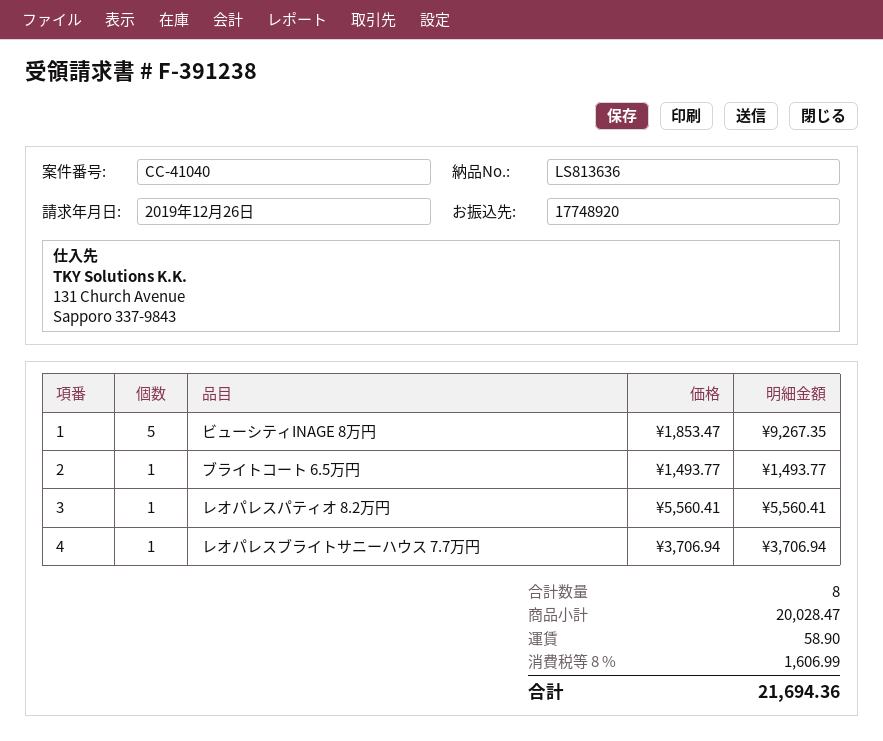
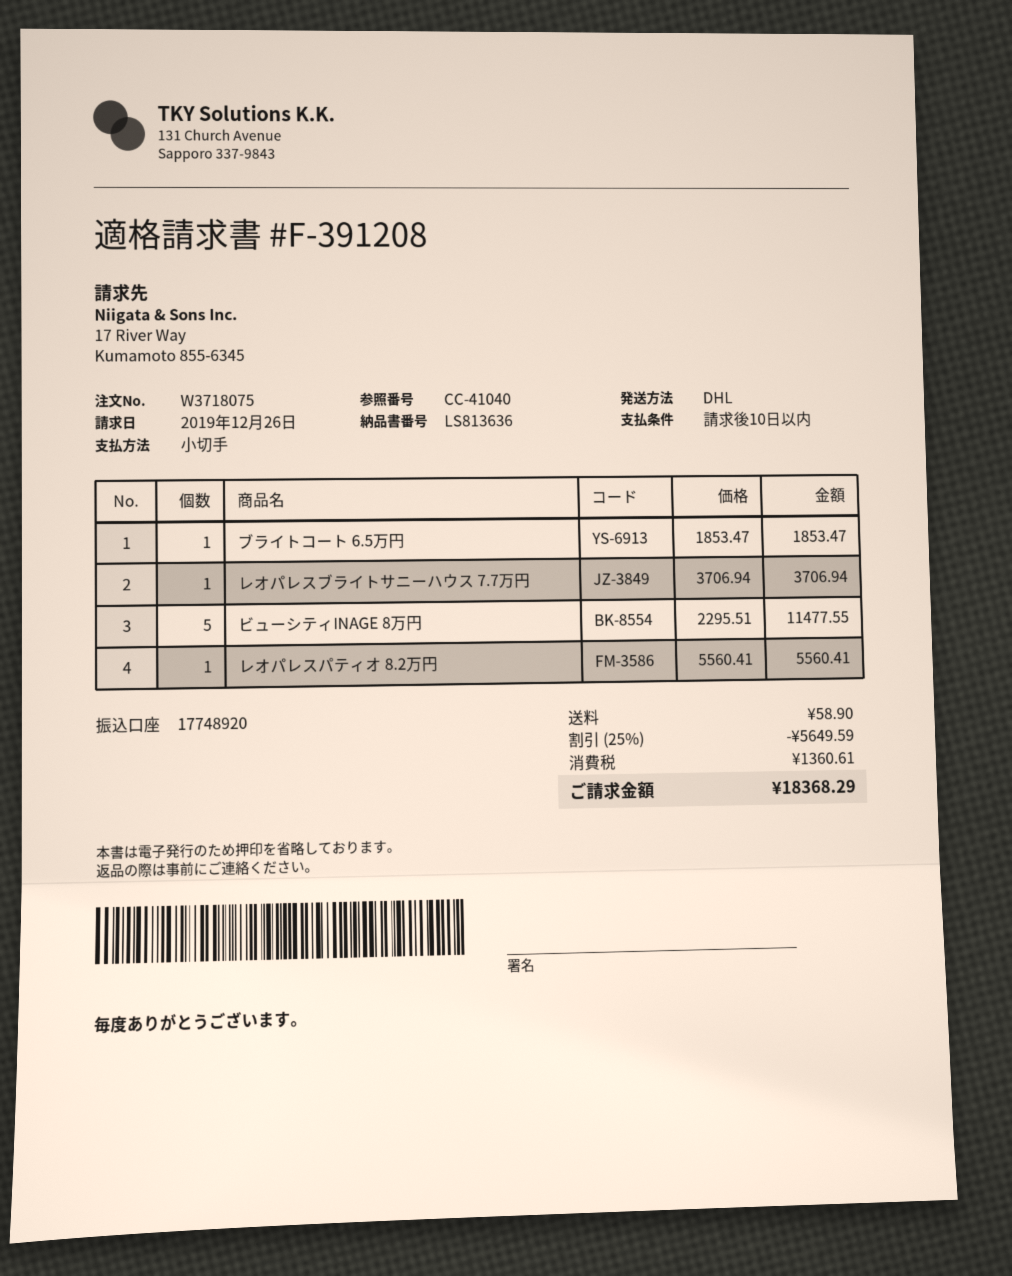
invoice number: F-391238 -> F-391208
ビューシティINAGE 8万円: 5 x 1853.47 = 9267.35 -> 5 x 2295.51 = 11477.55
ブライトコート 6.5万円: 1 x 1493.77 = 1493.77 -> 1 x 1853.47 = 1853.47
discount: none -> 25% = 5649.59
tax: 1606.99 -> 1360.61
total: 21694.36 -> 18368.29

